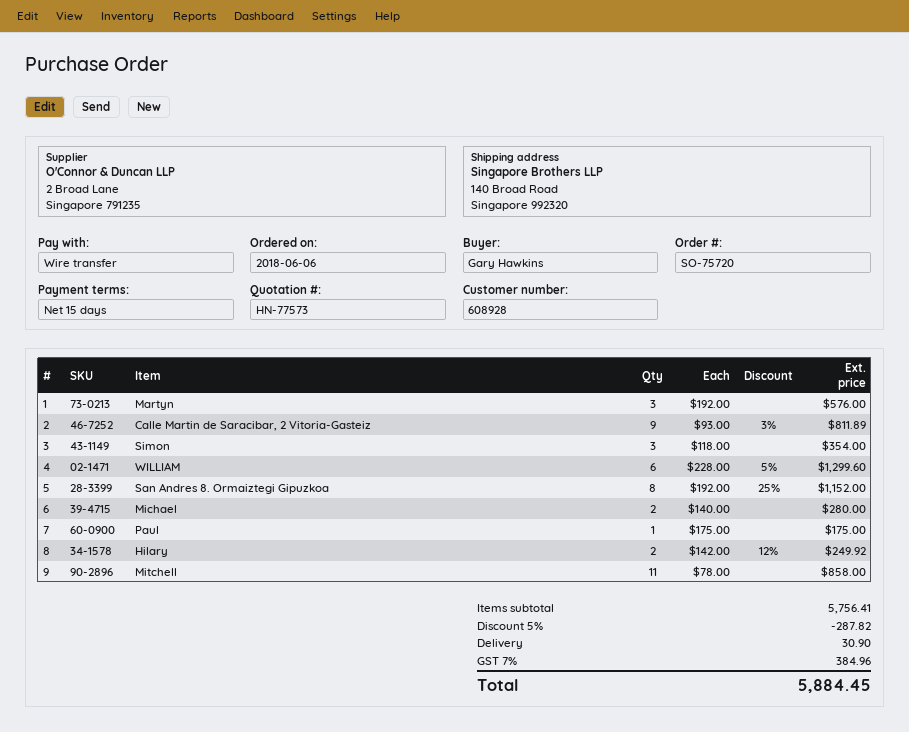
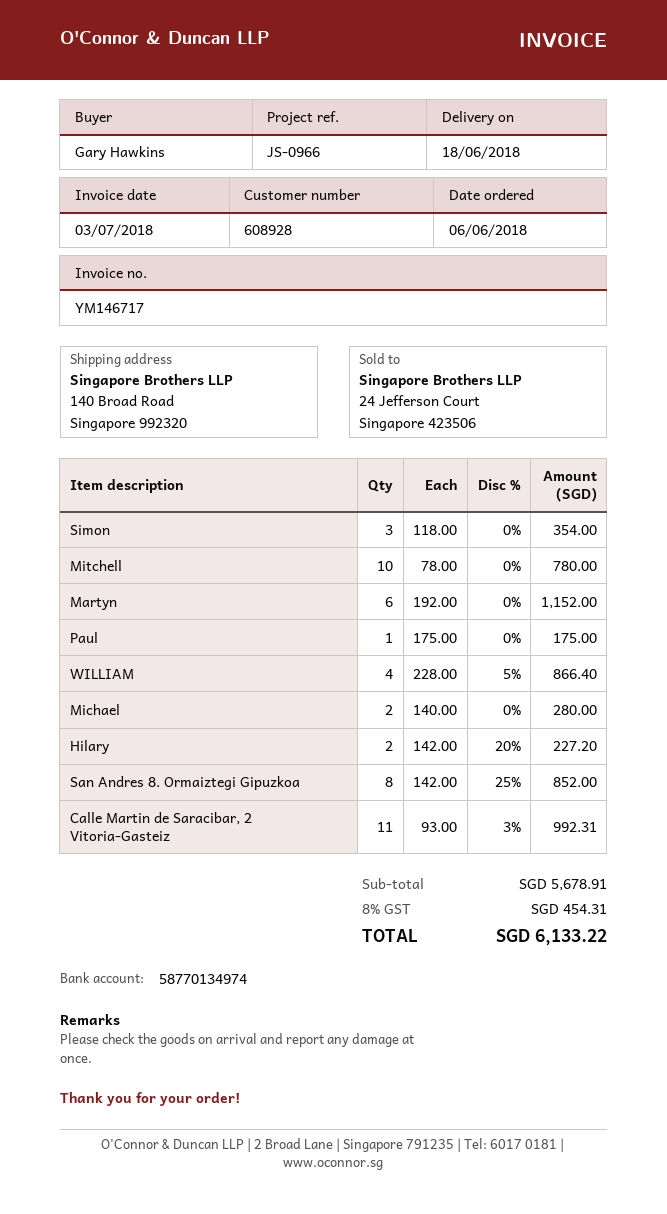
Martyn: 3 x 192.00 = 576.00 -> 6 x 192.00 = 1152.00
Calle Martin de Saracibar, 2 Vitoria-Gasteiz: 9 x 93.00 - 3% = 811.89 -> 11 x 93.00 - 3% = 992.31
WILLIAM: 6 x 228.00 - 5% = 1299.60 -> 4 x 228.00 - 5% = 866.40
San Andres 8. Ormaiztegi Gipuzkoa: 8 x 192.00 - 25% = 1152.00 -> 8 x 142.00 - 25% = 852.00
Hilary: 2 x 142.00 - 12% = 249.92 -> 2 x 142.00 - 20% = 227.20
Mitchell: 11 x 78.00 = 858.00 -> 10 x 78.00 = 780.00
subtotal: 5756.41 -> 5678.91
discount: 5% = 287.82 -> none
shipping: 30.90 -> none
tax: 7% = 384.96 -> 8% = 454.31
total: 5884.45 -> 6133.22

